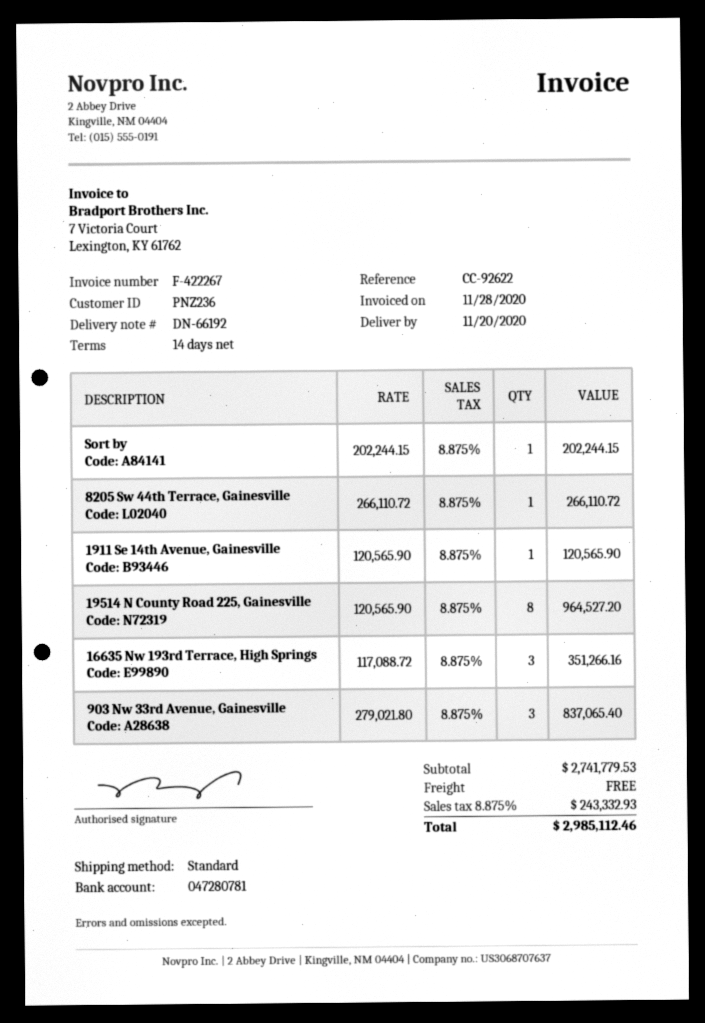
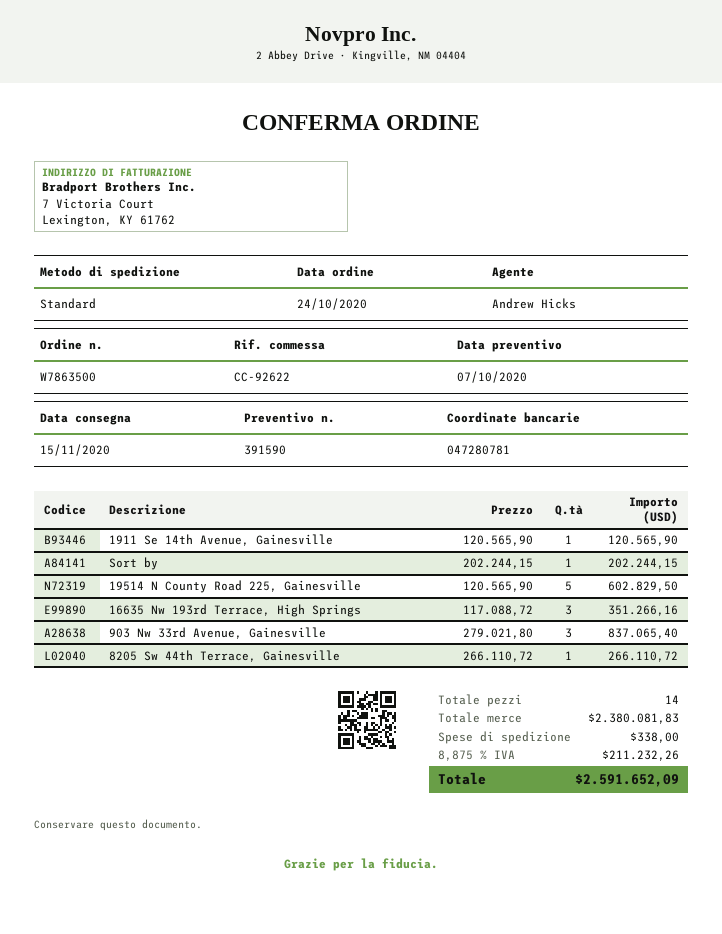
delivery date: 2020-11-20 -> 2020-11-15
19514 N County Road 225, Gainesville: 8 x 120565.90 = 964527.20 -> 5 x 120565.90 = 602829.50
subtotal: 2741779.53 -> 2380081.83
shipping: 0.00 -> 338.00
tax: 8.875% = 243332.93 -> 8.875% = 211232.26
total: 2985112.46 -> 2591652.09

